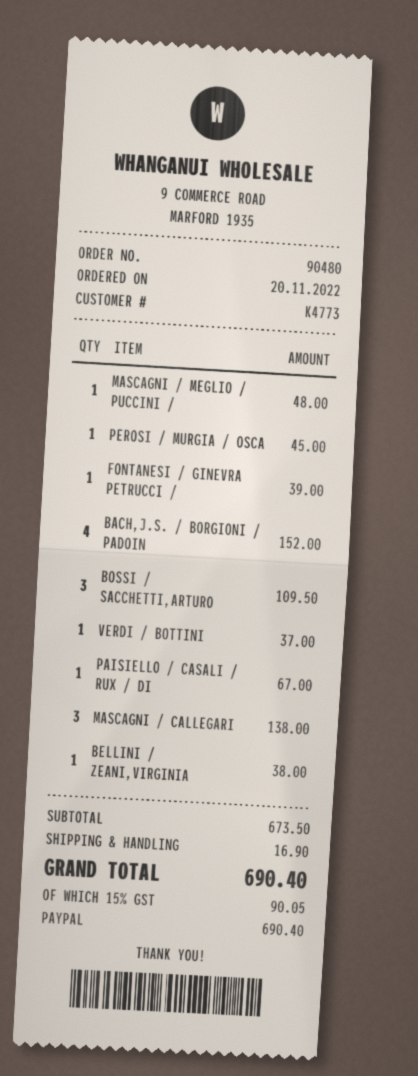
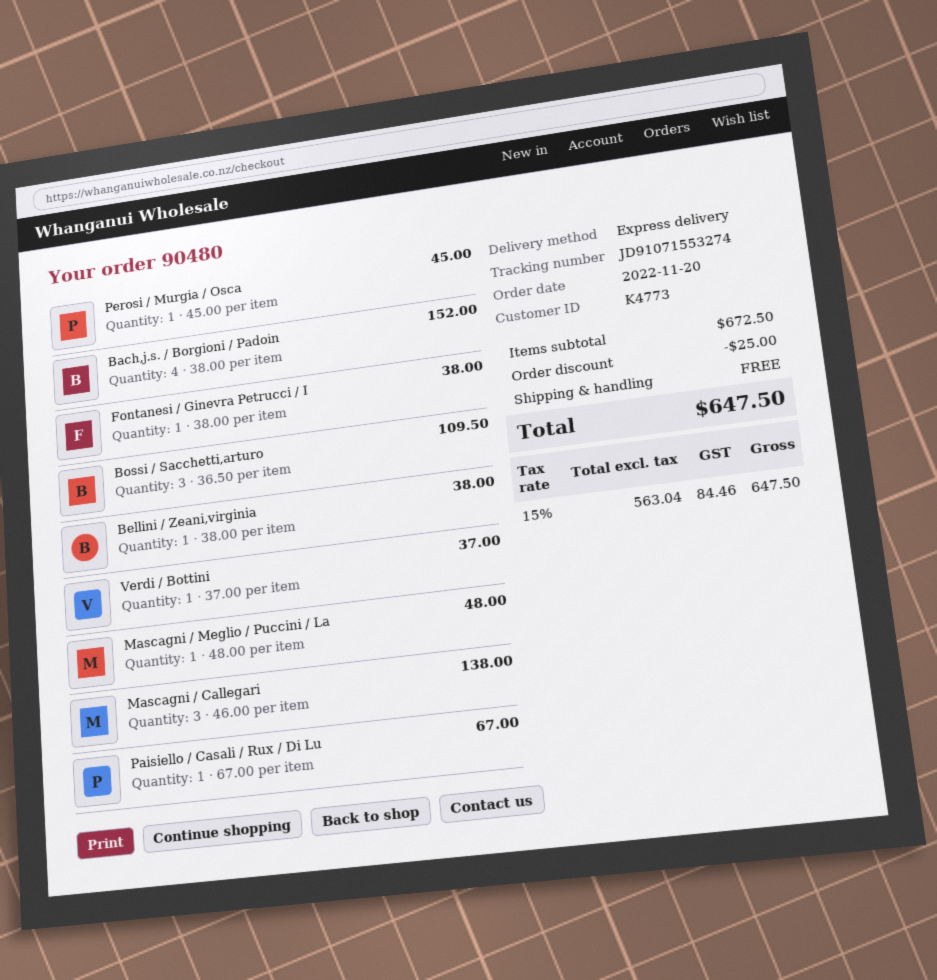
FONTANESI / GINEVRA PETRUCCI /: 1 for 39.00 -> 1 for 38.00
subtotal: 673.50 -> 672.50
discount: none -> 25.00
shipping: 16.90 -> 0.00
tax: 15% = 90.05 -> 15% = 84.46
total: 690.40 -> 647.50

